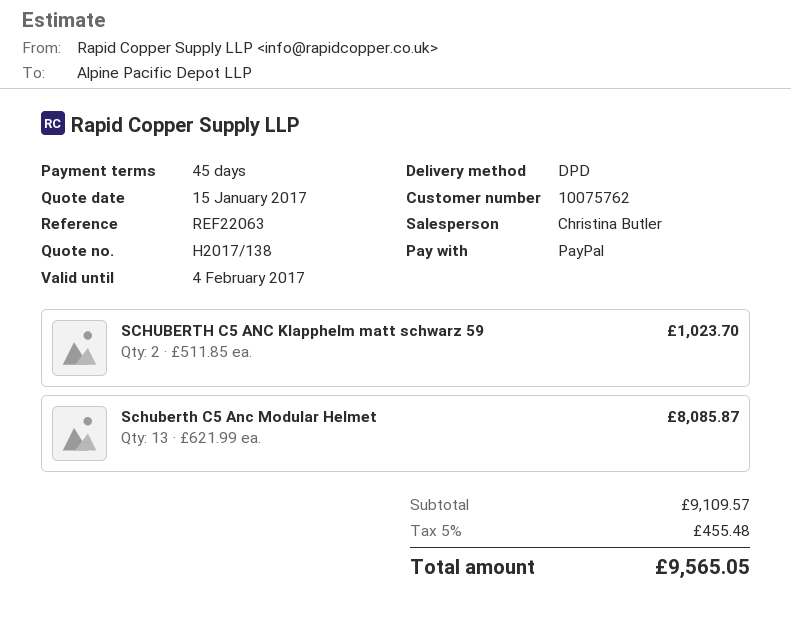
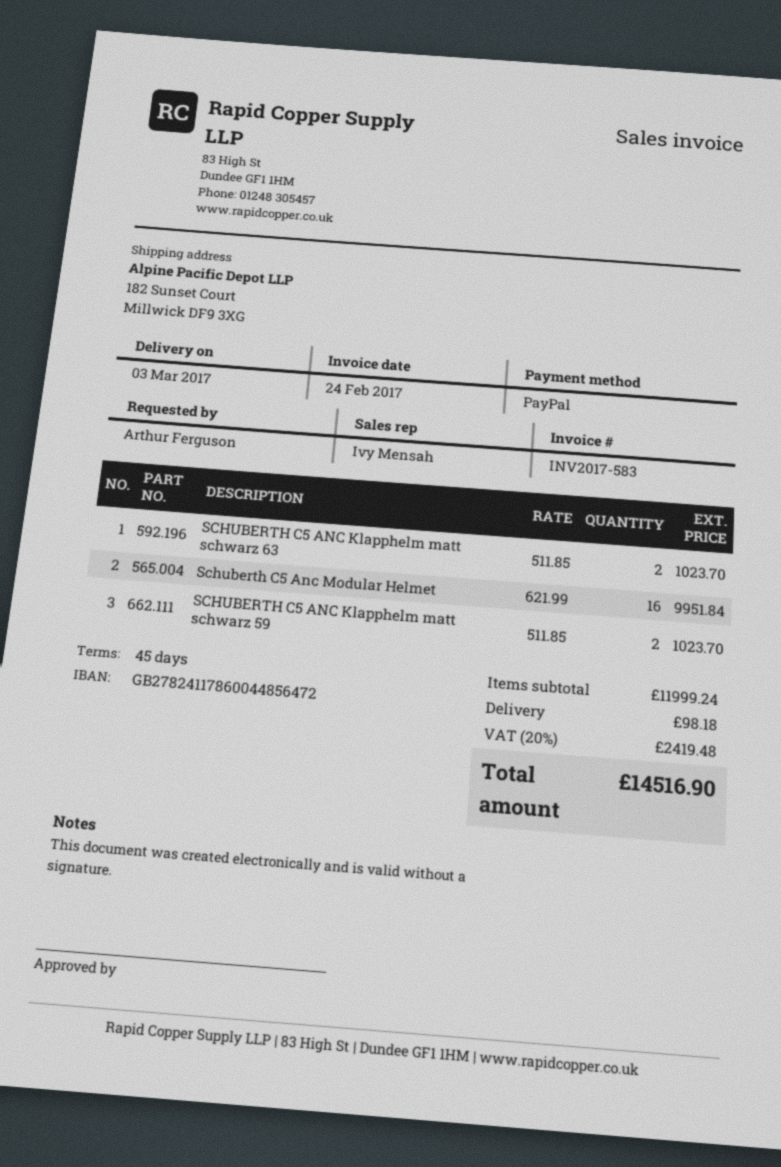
sales rep: Christina Butler -> Ivy Mensah
Schuberth C5 Anc Modular Helmet: 13 x 621.99 = 8085.87 -> 16 x 621.99 = 9951.84
SCHUBERTH C5 ANC Klapphelm matt schwarz 63: none -> 2 x 511.85 = 1023.70
subtotal: 9109.57 -> 11999.24
shipping: none -> 98.18
tax: 5% = 455.48 -> 20% = 2419.48
total: 9565.05 -> 14516.90

